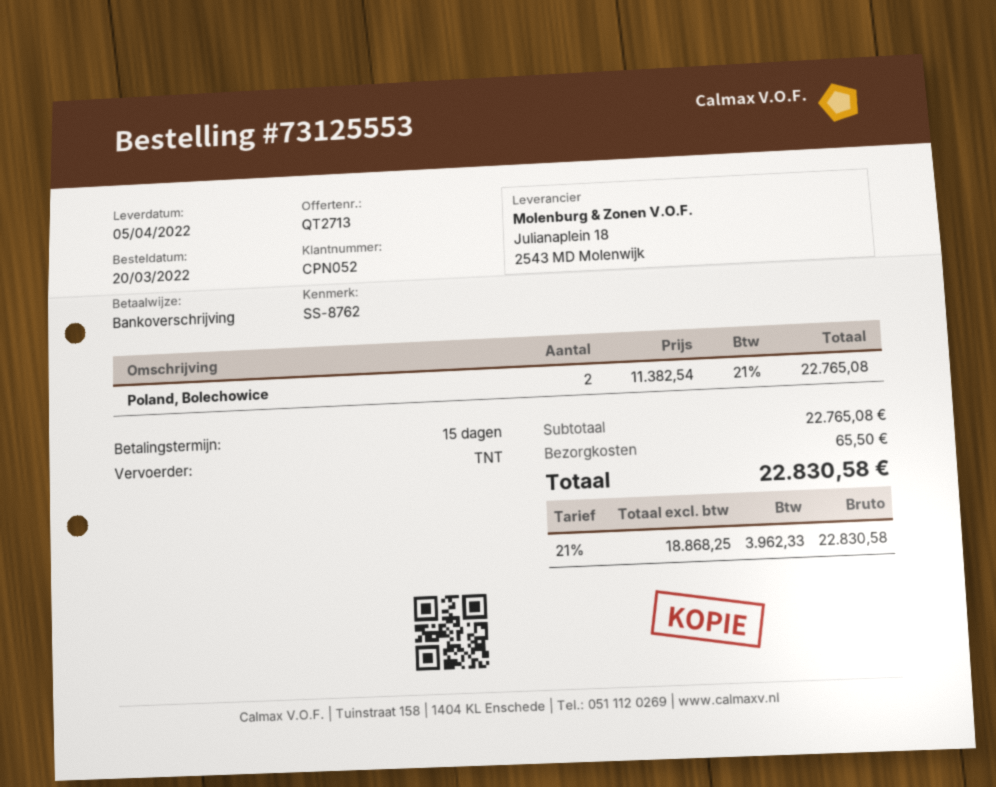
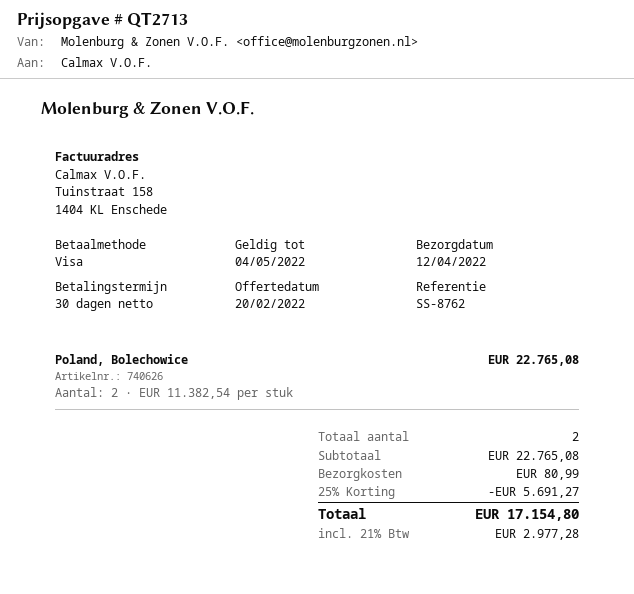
delivery date: 2022-04-05 -> 2022-04-12
payment terms: 15 days -> 30 days
payment method: bank transfer -> Visa
discount: none -> 25% = 5691.27
shipping: 65.50 -> 80.99
tax: 21% = 3962.33 -> 21% = 2977.28
total: 22830.58 -> 17154.80

